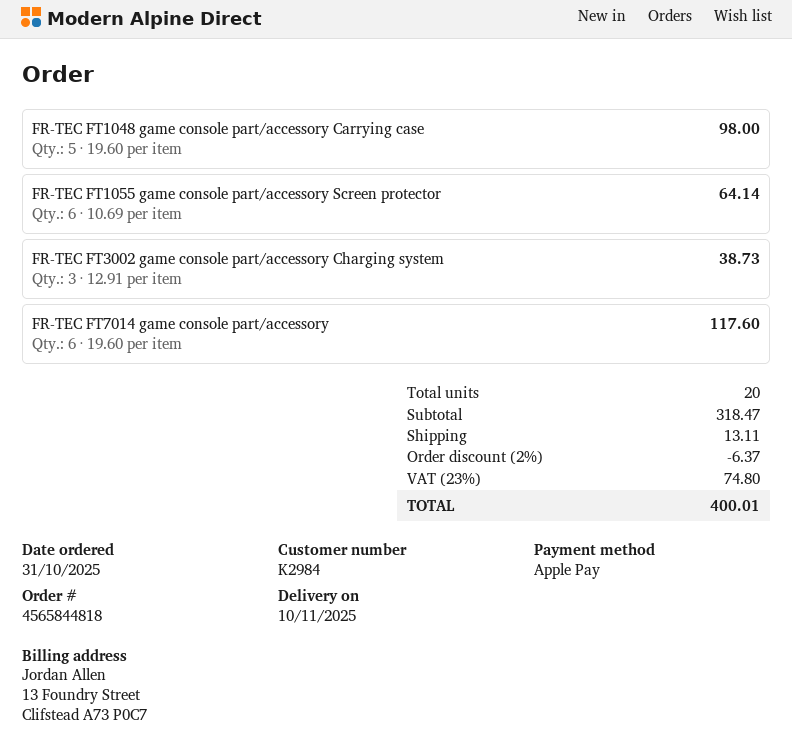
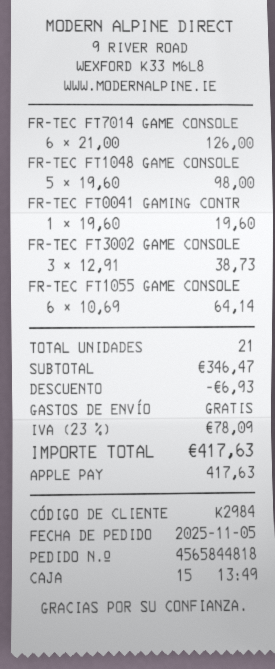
order date: 2025-10-31 -> 2025-11-05
FR-TEC FT7014 game console part/accessory: 6 x 19.60 = 117.60 -> 6 x 21.00 = 126.00
FR-TEC FT0041 GAMING CONTR: none -> 1 x 19.60 = 19.60
total quantity: 20 -> 21
subtotal: 318.47 -> 346.47
discount: 6.37 -> 6.93
shipping: 13.11 -> 0.00
tax: 23% = 74.80 -> 23% = 78.09
total: 400.01 -> 417.63

